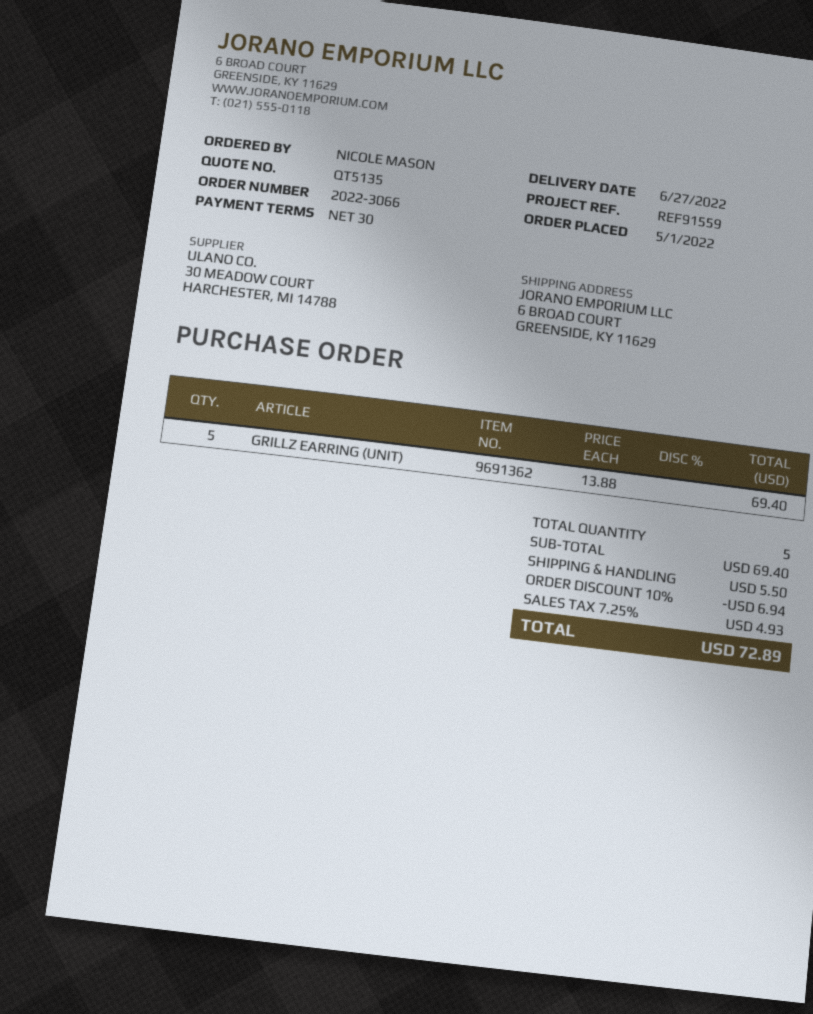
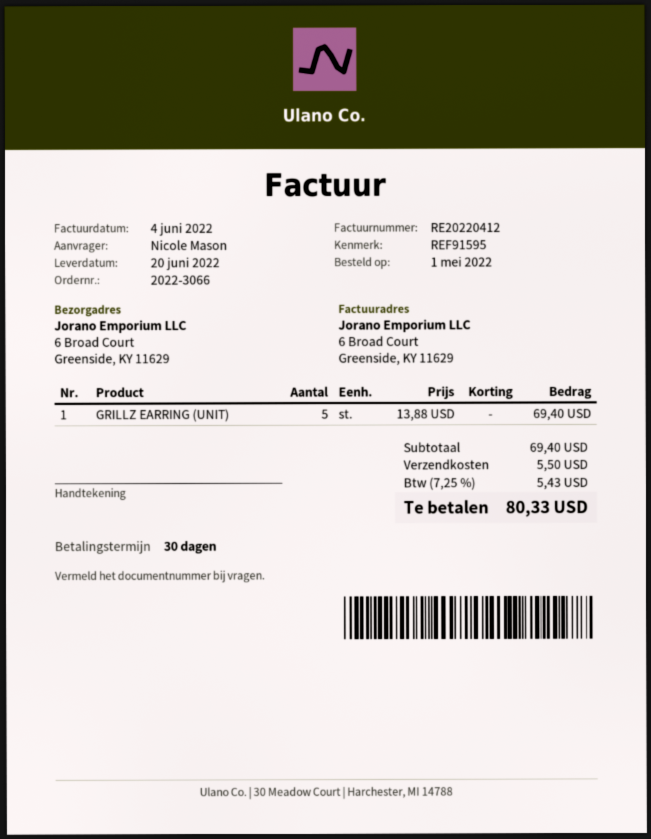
delivery date: 2022-06-27 -> 2022-06-20
reference: REF91559 -> REF91595
discount: 10% = 6.94 -> none
tax: 7.25% = 4.93 -> 7.25% = 5.43
total: 72.89 -> 80.33

